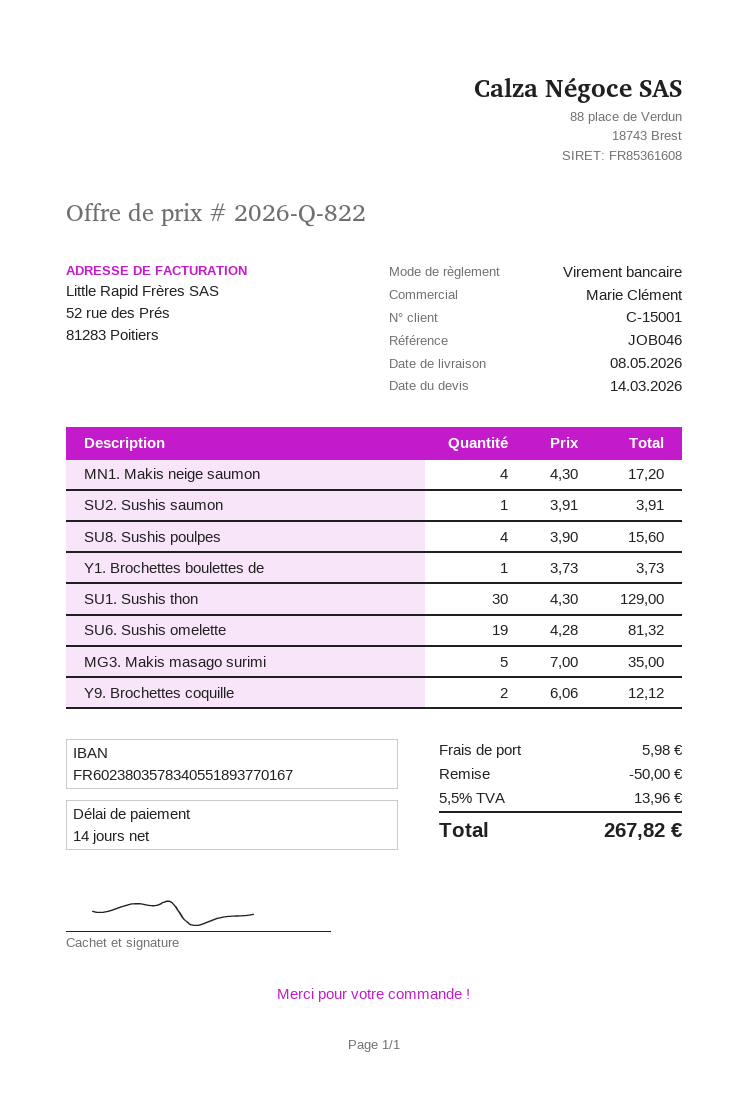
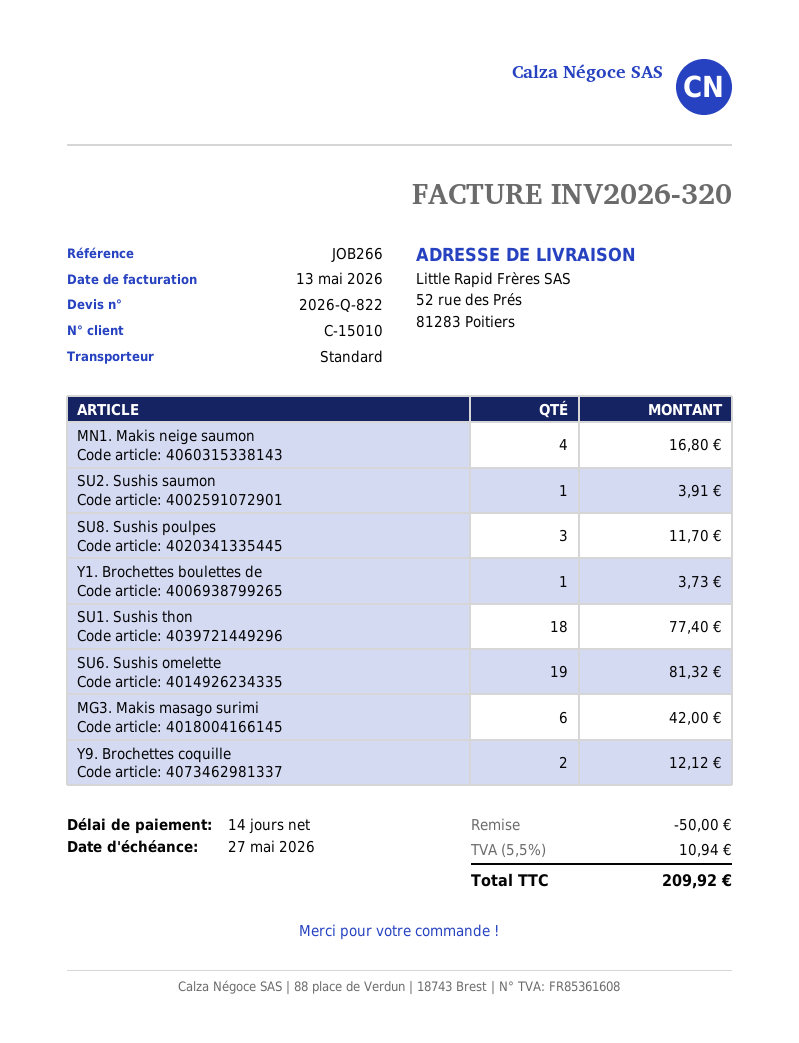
customer number: C-15001 -> C-15010
reference: JOB046 -> JOB266
MN1. Makis neige saumon: 4 for 17.20 -> 4 for 16.80
SU8. Sushis poulpes: 4 for 15.60 -> 3 for 11.70
SU1. Sushis thon: 30 for 129.00 -> 18 for 77.40
MG3. Makis masago surimi: 5 for 35.00 -> 6 for 42.00
shipping: 5.98 -> none
tax: 5.5% = 13.96 -> 5.5% = 10.94
total: 267.82 -> 209.92

